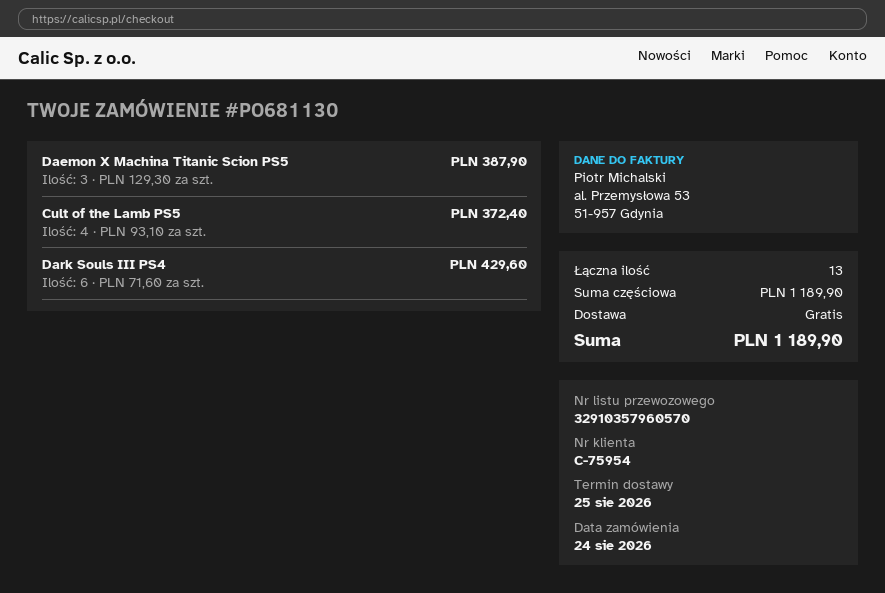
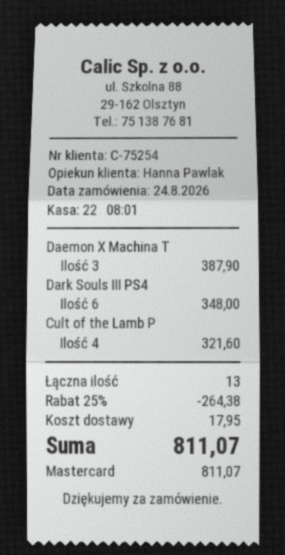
customer number: C-75954 -> C-75254
Cult of the Lamb PS5: 4 for 372.40 -> 4 for 321.60
Dark Souls III PS4: 6 for 429.60 -> 6 for 348.00
discount: none -> 25% = 264.38
shipping: 0.00 -> 17.95
total: 1189.90 -> 811.07

